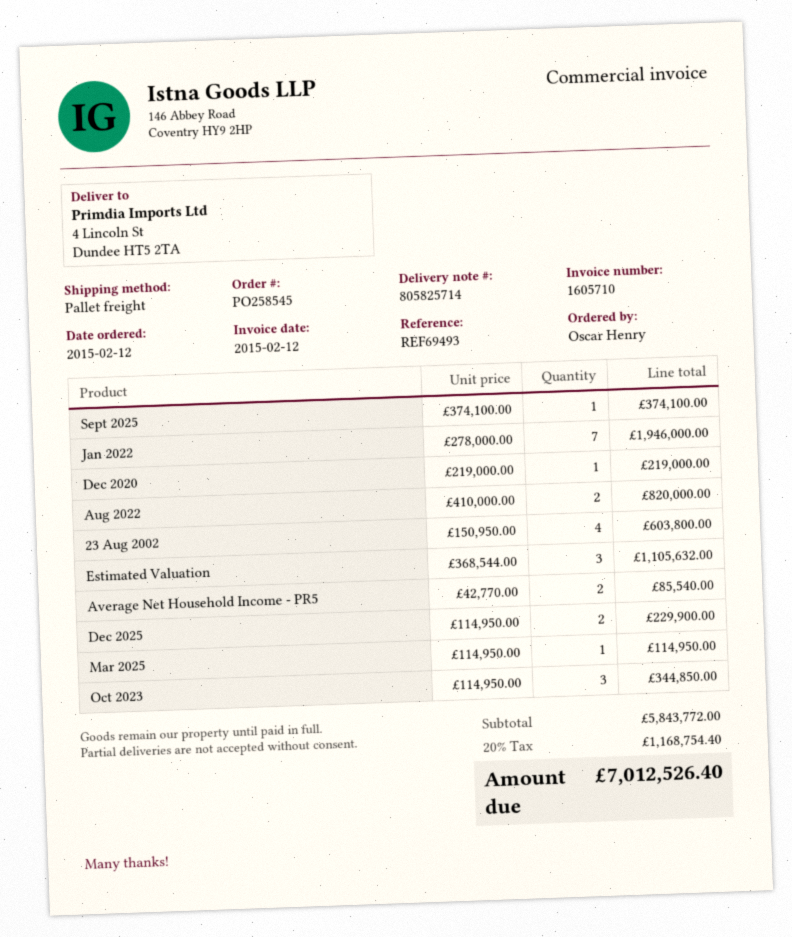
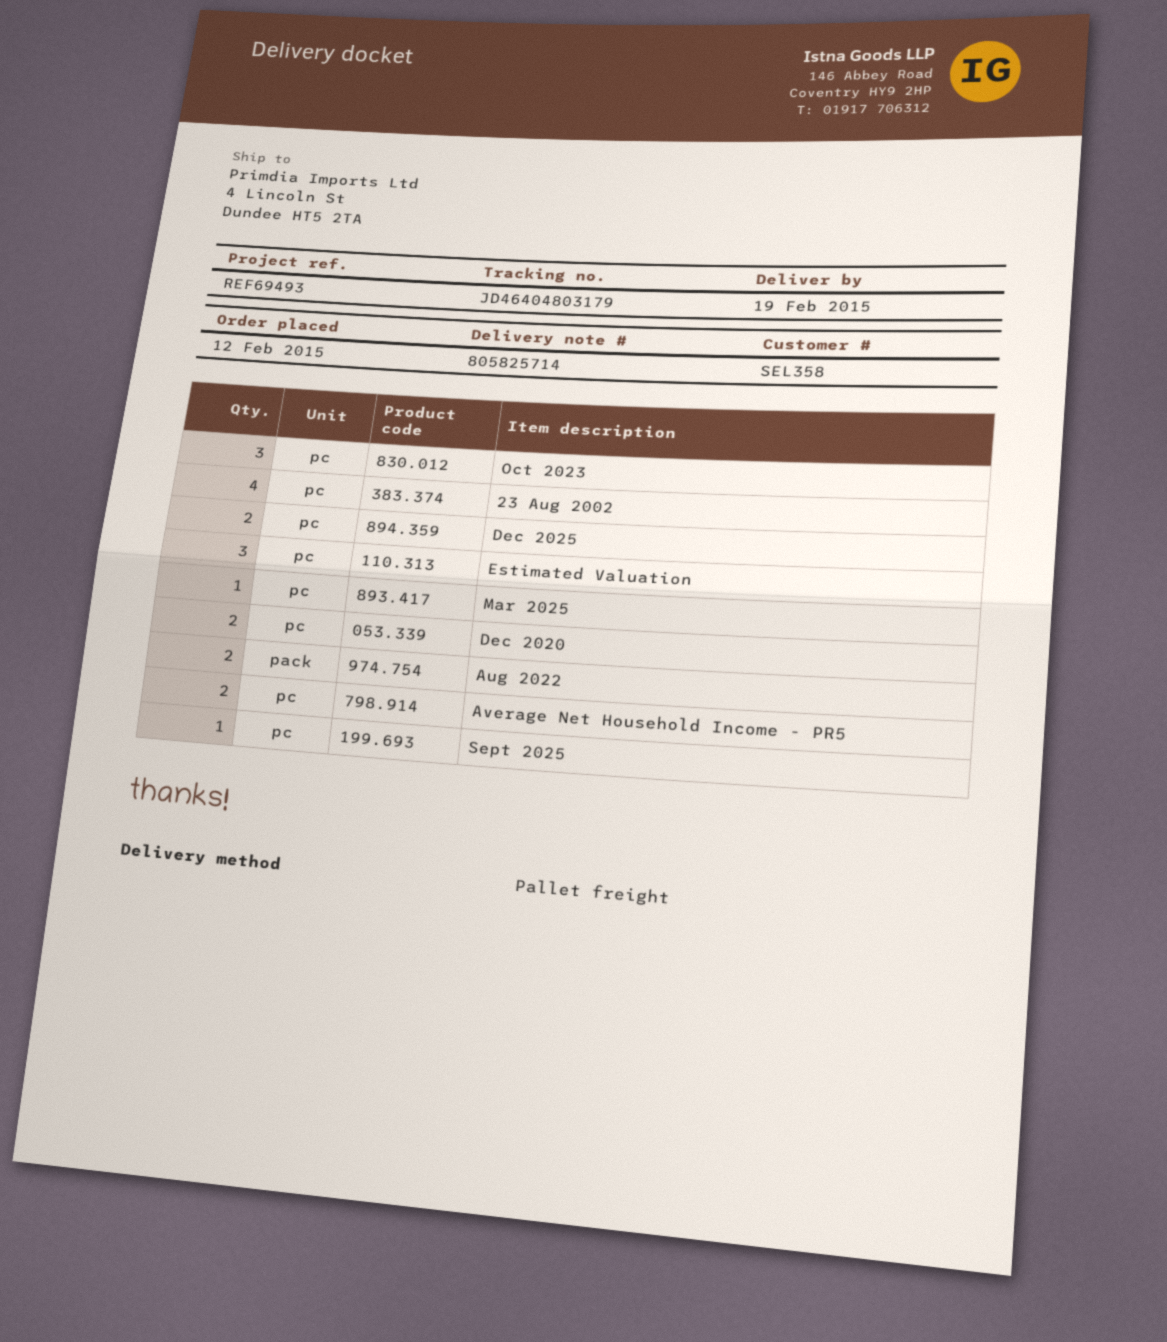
Jan 2022: 7 -> none
Dec 2020: 1 -> 2

